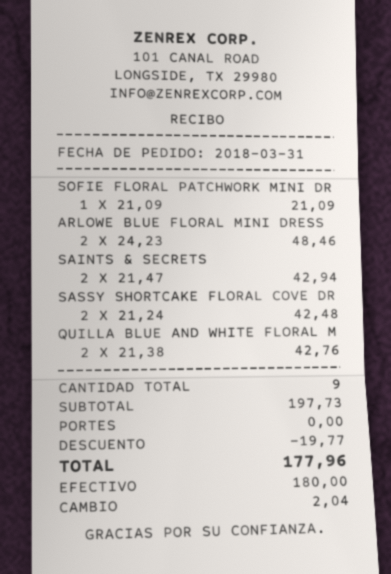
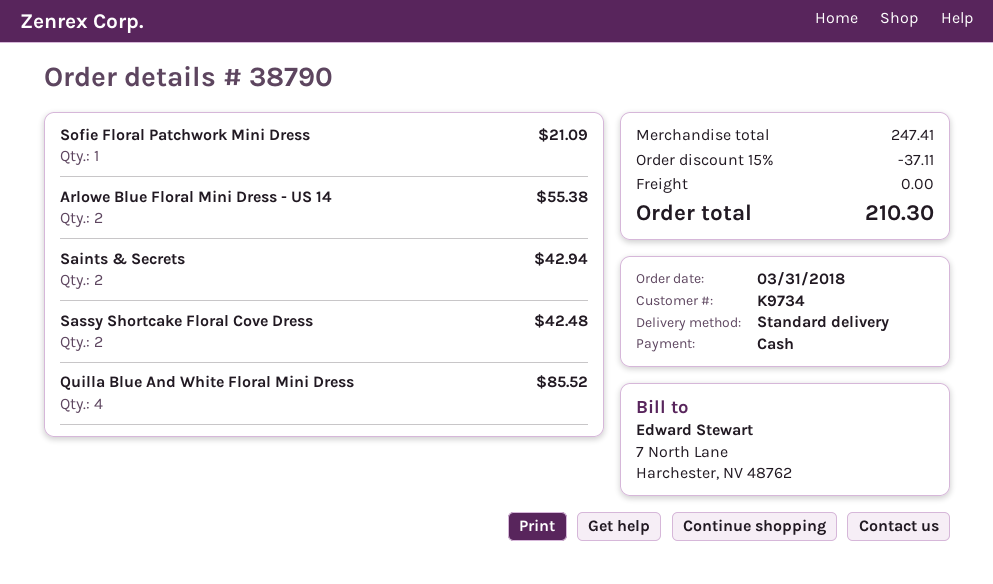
ARLOWE BLUE FLORAL MINI DRESS: 2 for 48.46 -> 2 for 55.38
QUILLA BLUE AND WHITE FLORAL M: 2 for 42.76 -> 4 for 85.52
subtotal: 197.73 -> 247.41
discount: 19.77 -> 37.11
total: 177.96 -> 210.30

